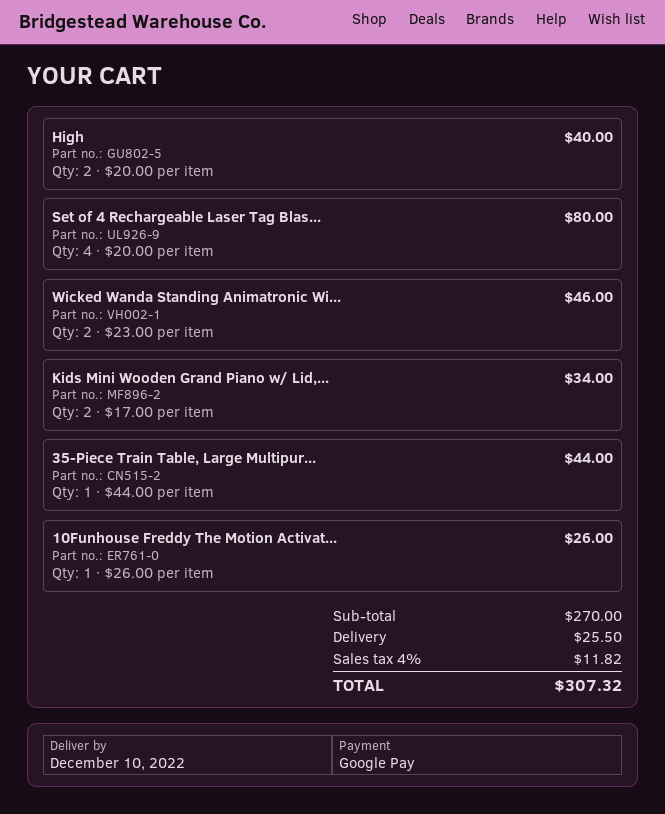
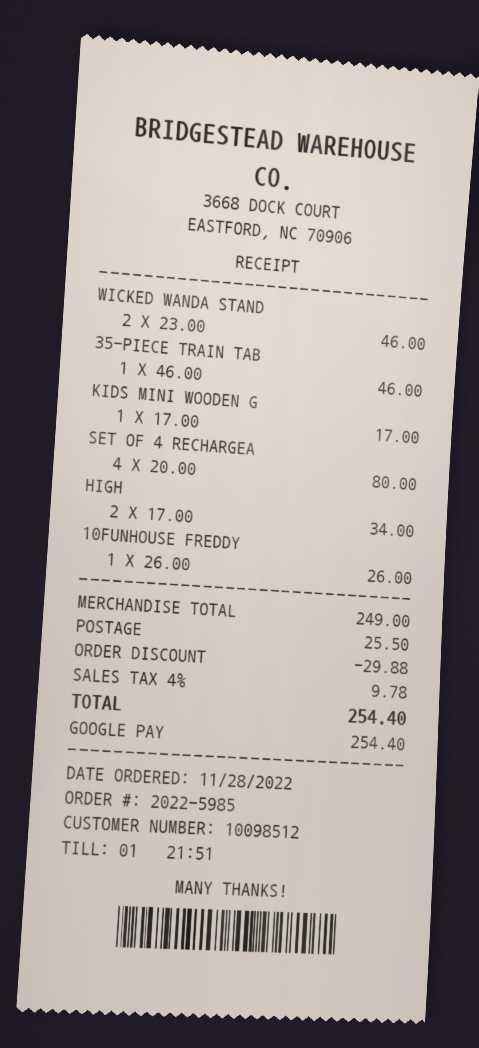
High: 2 x 20.00 = 40.00 -> 2 x 17.00 = 34.00
Kids Mini Wooden Grand Piano w/ Lid,...: 2 x 17.00 = 34.00 -> 1 x 17.00 = 17.00
35-Piece Train Table, Large Multipur...: 1 x 44.00 = 44.00 -> 1 x 46.00 = 46.00
subtotal: 270.00 -> 249.00
discount: none -> 29.88
tax: 4% = 11.82 -> 4% = 9.78
total: 307.32 -> 254.40

